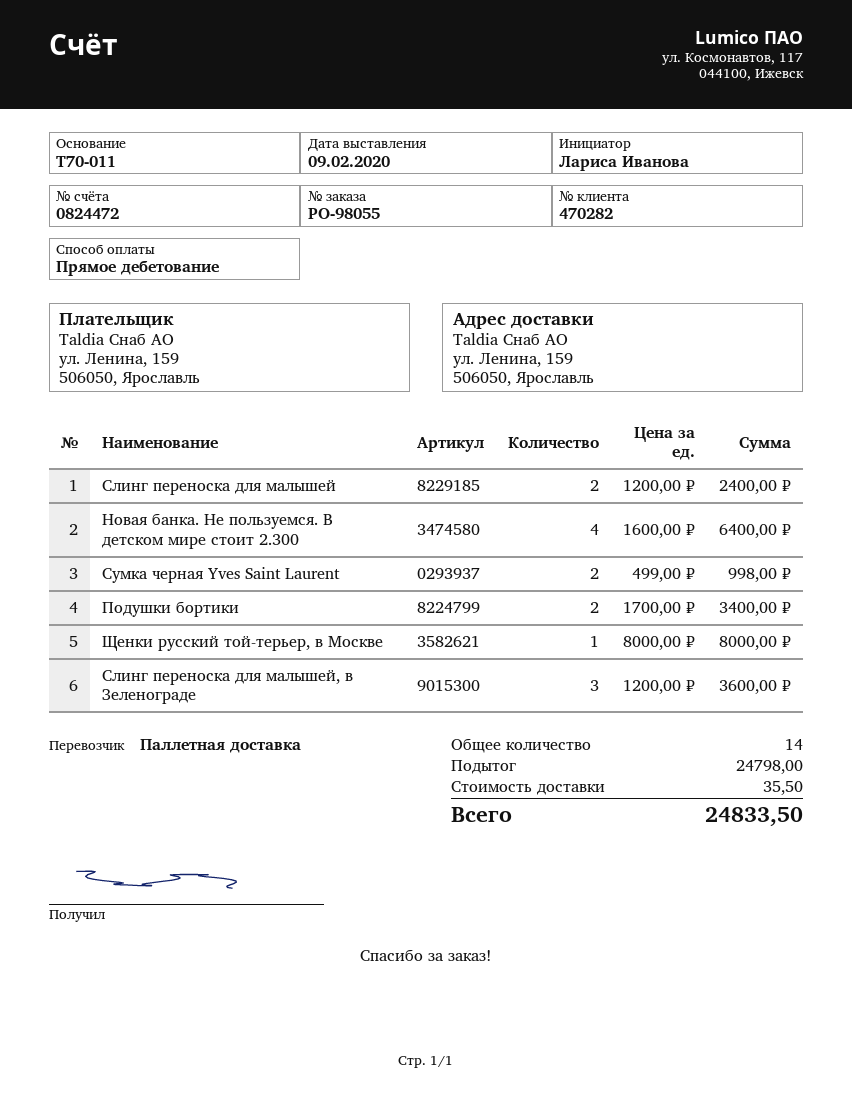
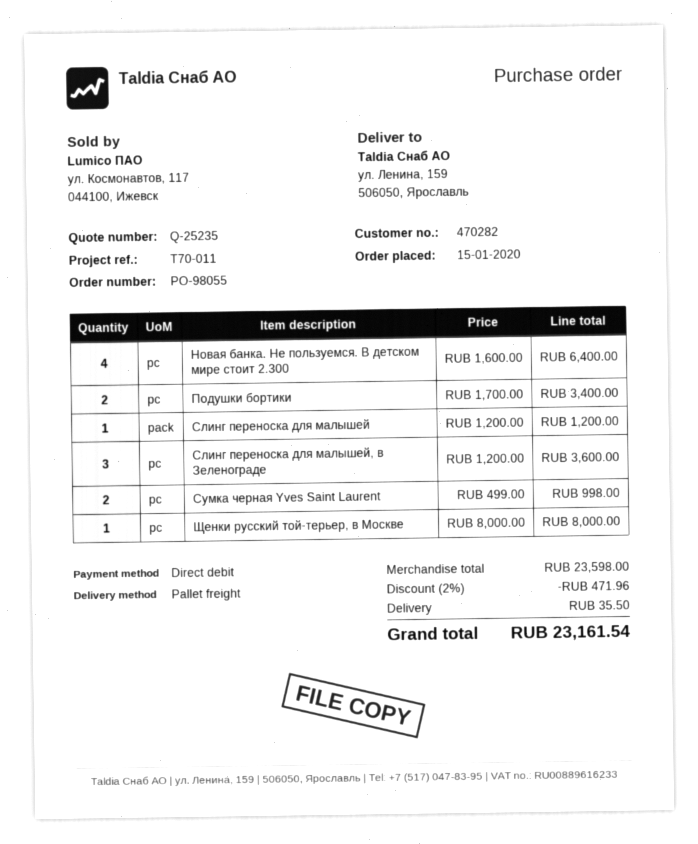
Слинг переноска для малышей: 2 x 1200.00 = 2400.00 -> 1 x 1200.00 = 1200.00
subtotal: 24798.00 -> 23598.00
discount: none -> 2% = 471.96
total: 24833.50 -> 23161.54

